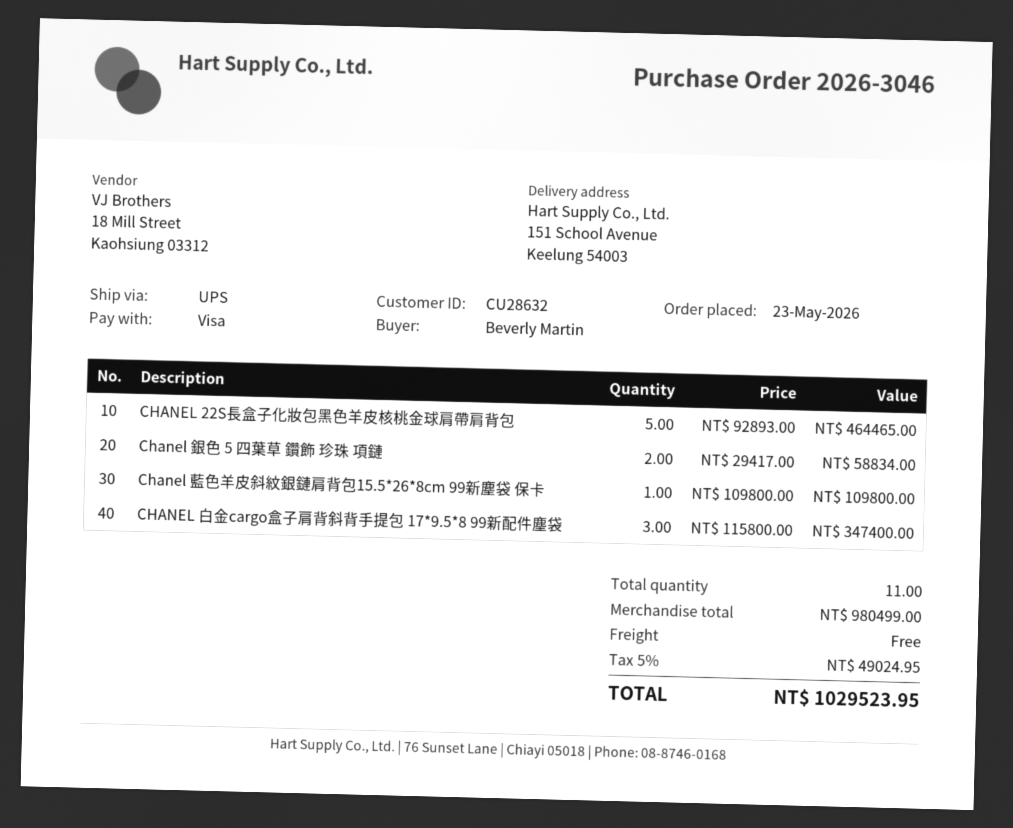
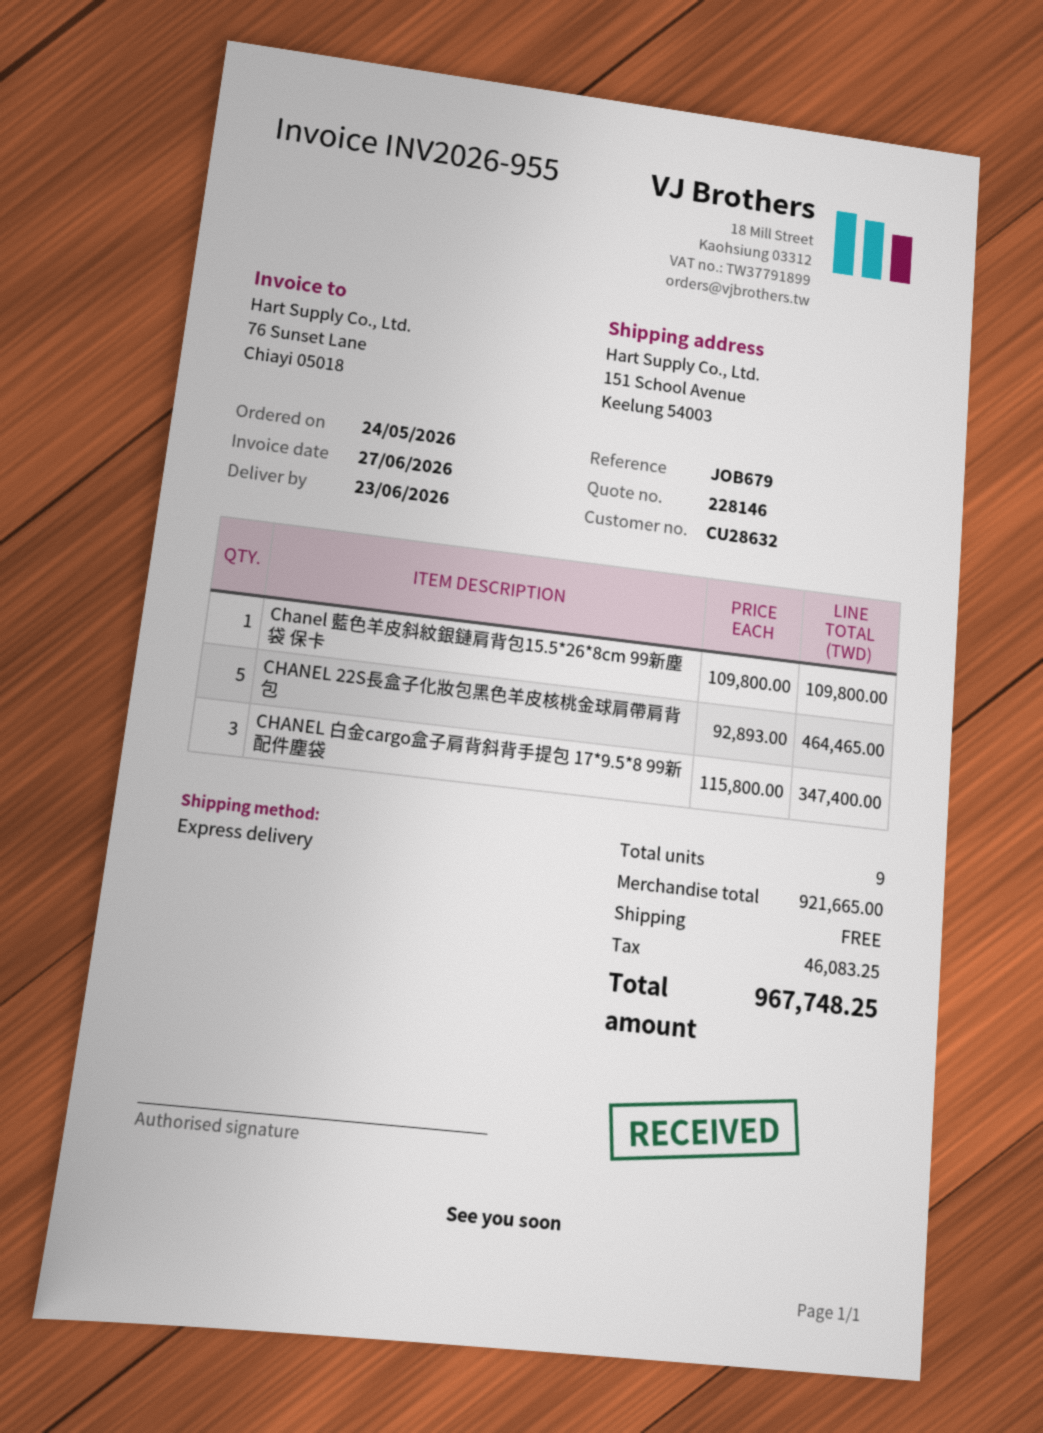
order date: 2026-05-23 -> 2026-05-24
shipping method: UPS -> express
Chanel 銀色 5 四葉草 鑽飾 珍珠 項鏈: 2 x 29417.00 = 58834.00 -> none
total quantity: 11 -> 9
subtotal: 980499.00 -> 921665.00
tax: 49024.95 -> 46083.25
total: 1029523.95 -> 967748.25

